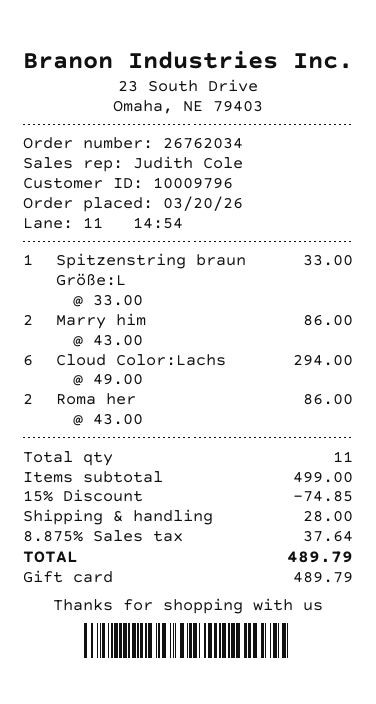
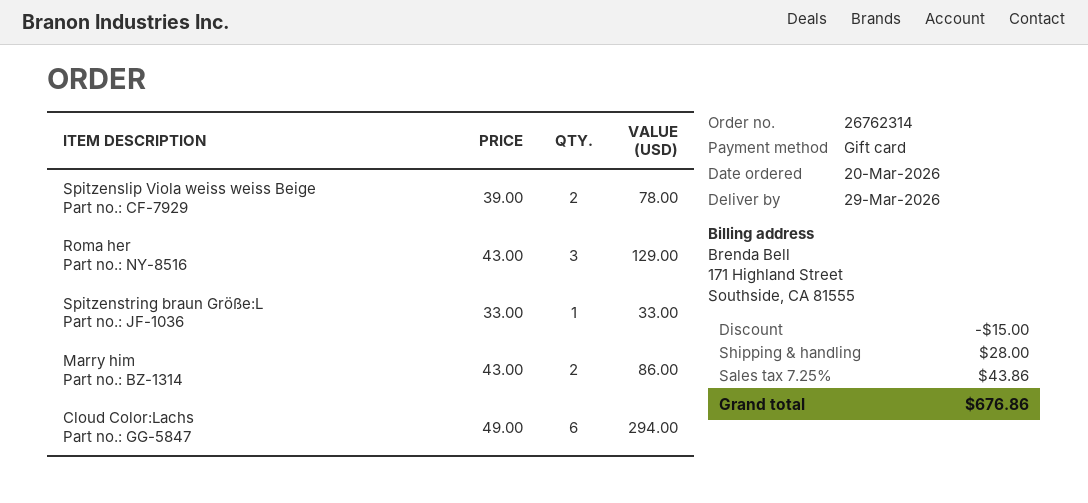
order number: 26762034 -> 26762314
Roma her: 2 x 43.00 = 86.00 -> 3 x 43.00 = 129.00
Spitzenslip Viola weiss weiss Beige: none -> 2 x 39.00 = 78.00
discount: 74.85 -> 15.00
tax: 8.875% = 37.64 -> 7.25% = 43.86
total: 489.79 -> 676.86

